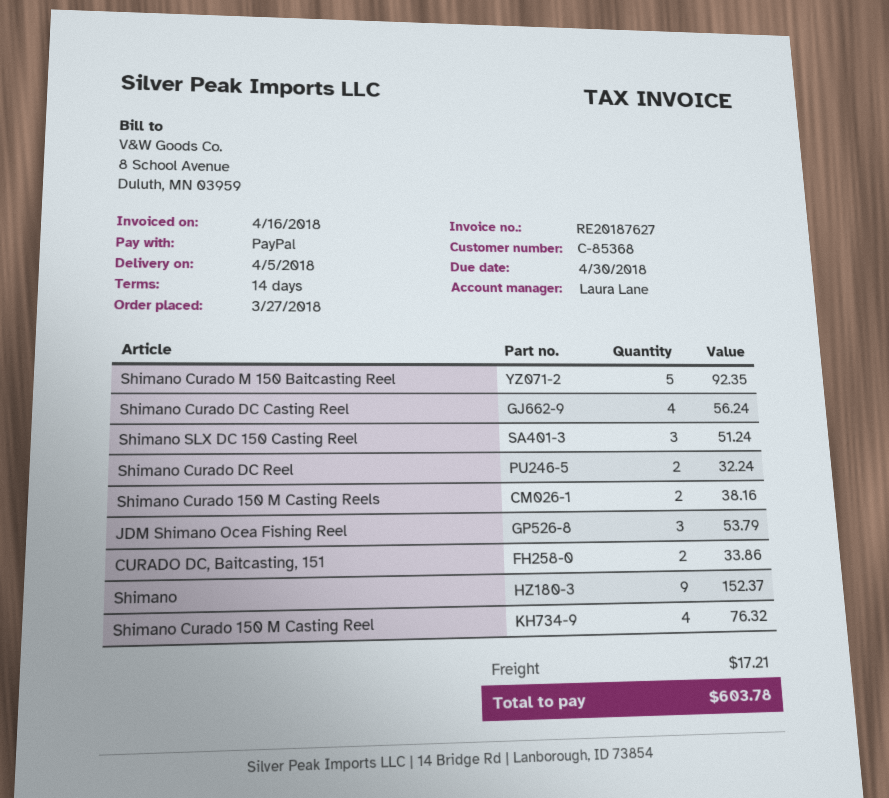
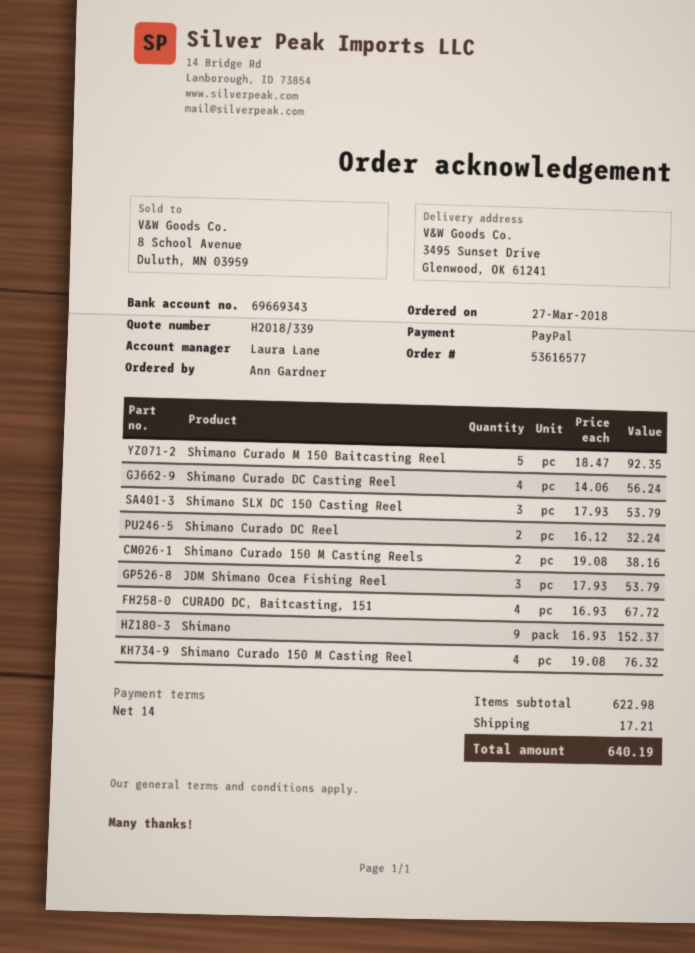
Shimano SLX DC 150 Casting Reel: 3 for 51.24 -> 3 for 53.79
CURADO DC, Baitcasting, 151: 2 for 33.86 -> 4 for 67.72
total: 603.78 -> 640.19

